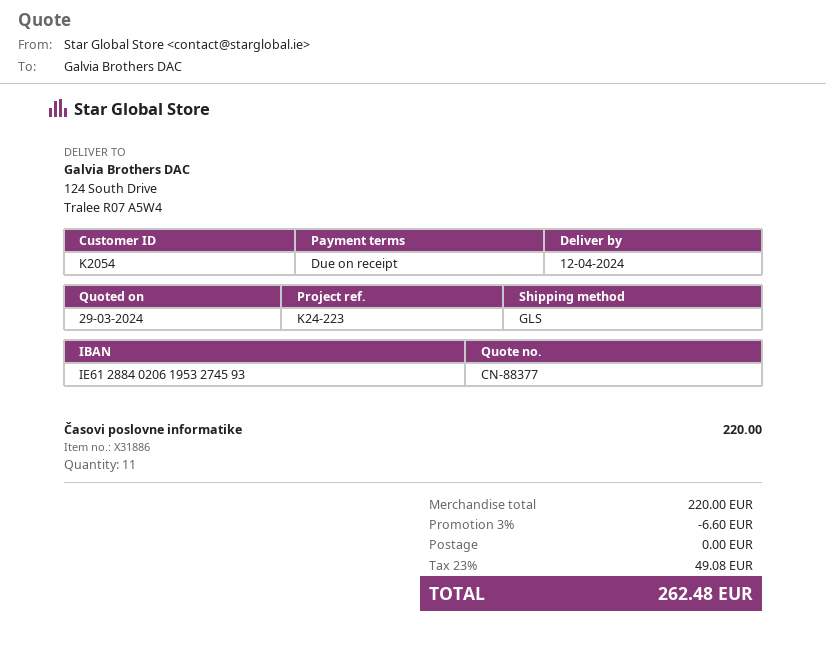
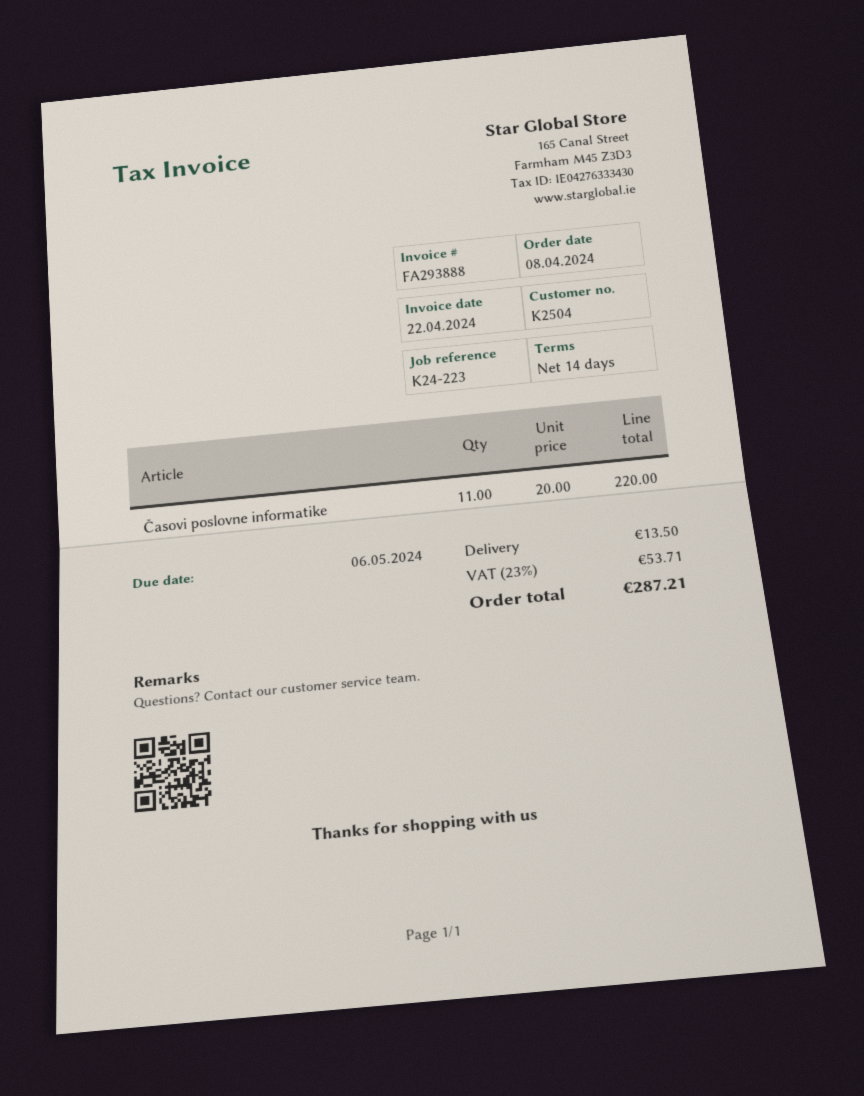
payment terms: on receipt -> 14 days
customer number: K2054 -> K2504
discount: 3% = 6.60 -> none
shipping: 0.00 -> 13.50
tax: 23% = 49.08 -> 23% = 53.71
total: 262.48 -> 287.21

